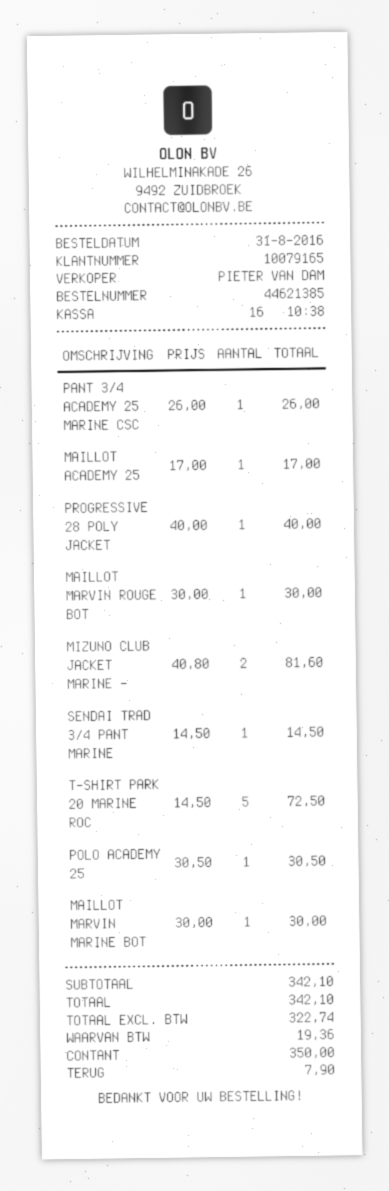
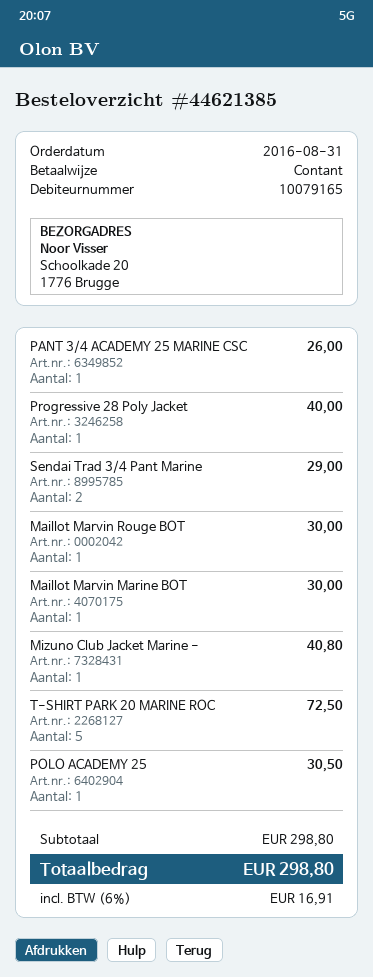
MAILLOT ACADEMY 25: 1 for 17.00 -> none
MIZUNO CLUB JACKET MARINE -: 2 for 81.60 -> 1 for 40.80
SENDAI TRAD 3/4 PANT MARINE: 1 for 14.50 -> 2 for 29.00
subtotal: 342.10 -> 298.80
tax: 19.36 -> 16.91
total: 342.10 -> 298.80

